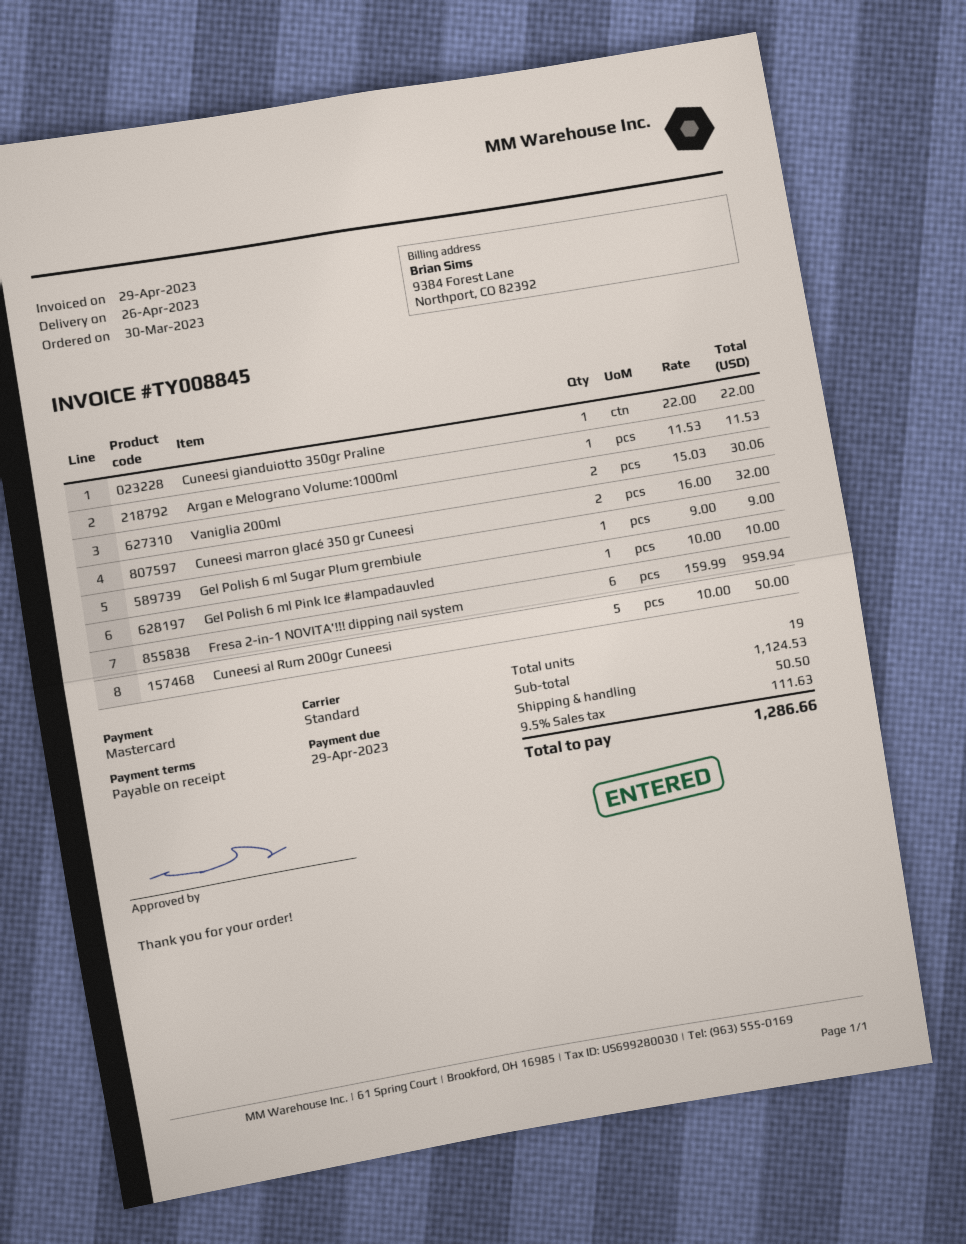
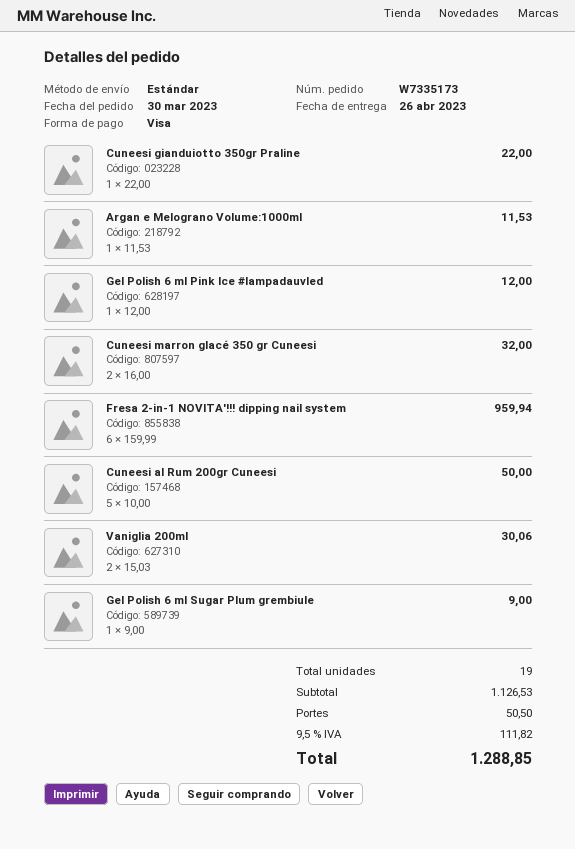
payment method: Mastercard -> Visa
Gel Polish 6 ml Pink Ice #lampadauvled: 1 x 10.00 = 10.00 -> 1 x 12.00 = 12.00
subtotal: 1124.53 -> 1126.53
tax: 9.5% = 111.63 -> 9.5% = 111.82
total: 1286.66 -> 1288.85

